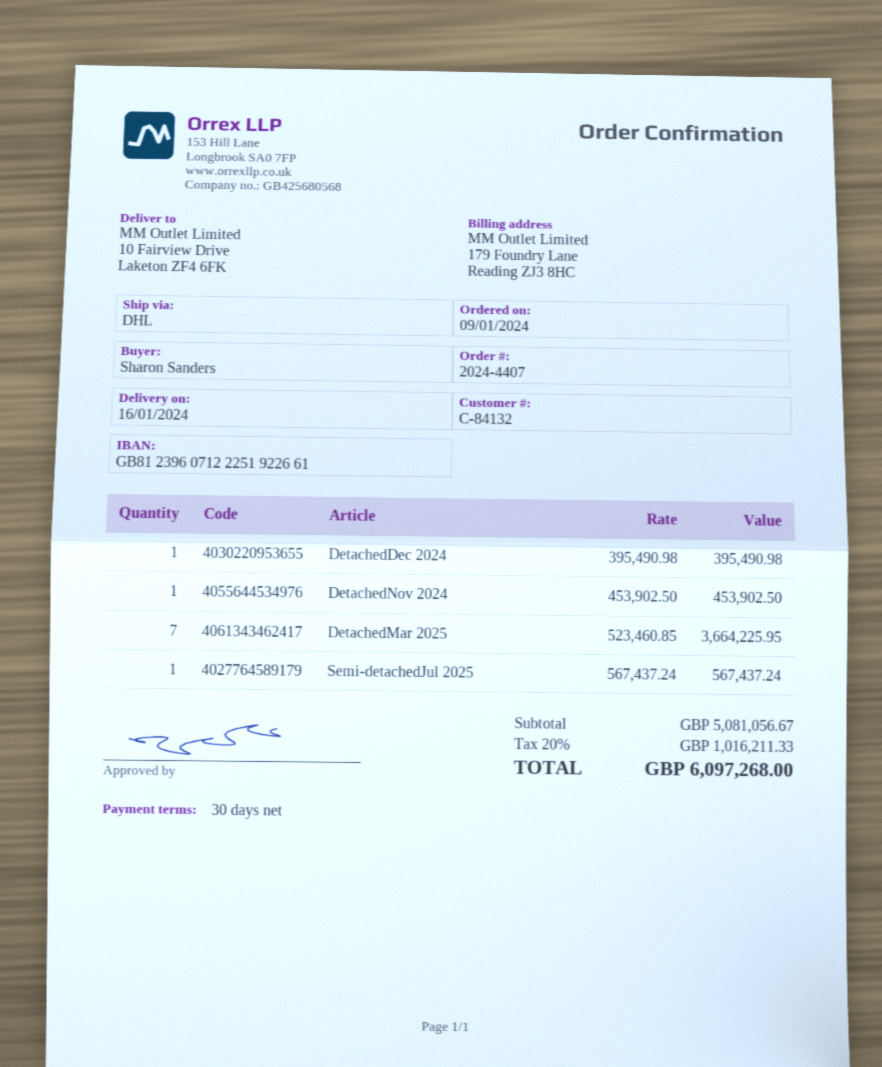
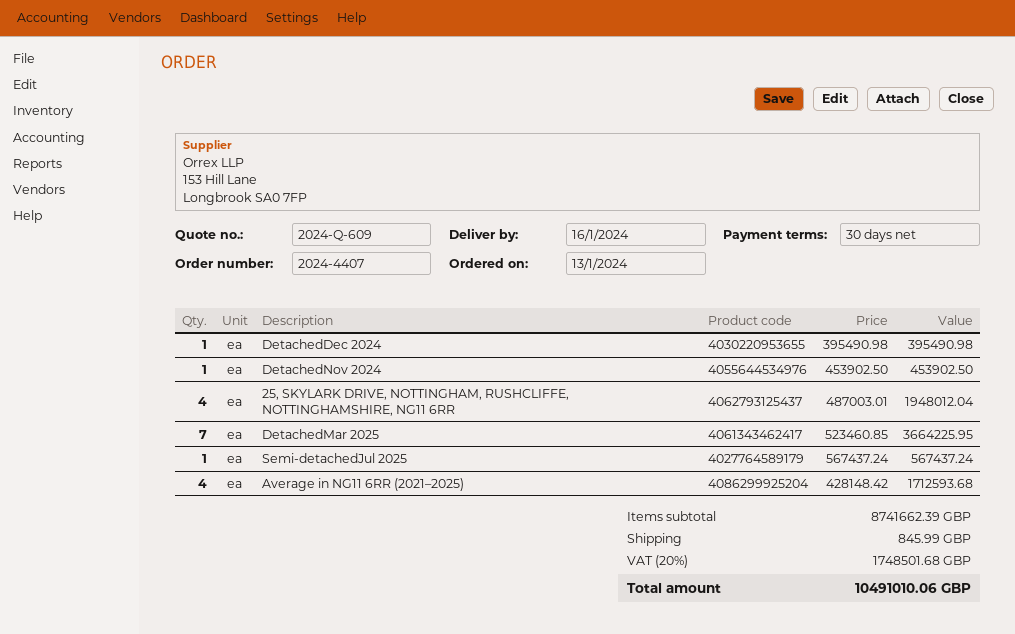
order date: 2024-01-09 -> 2024-01-13
25, SKYLARK DRIVE, NOTTINGHAM, RUSHCLIFFE, NOTTINGHAMSHIRE, NG11 6RR: none -> 4 x 487003.01 = 1948012.04
Average in NG11 6RR (2021–2025): none -> 4 x 428148.42 = 1712593.68
subtotal: 5081056.67 -> 8741662.39
shipping: none -> 845.99
tax: 20% = 1016211.33 -> 20% = 1748501.68
total: 6097268.00 -> 10491010.06

